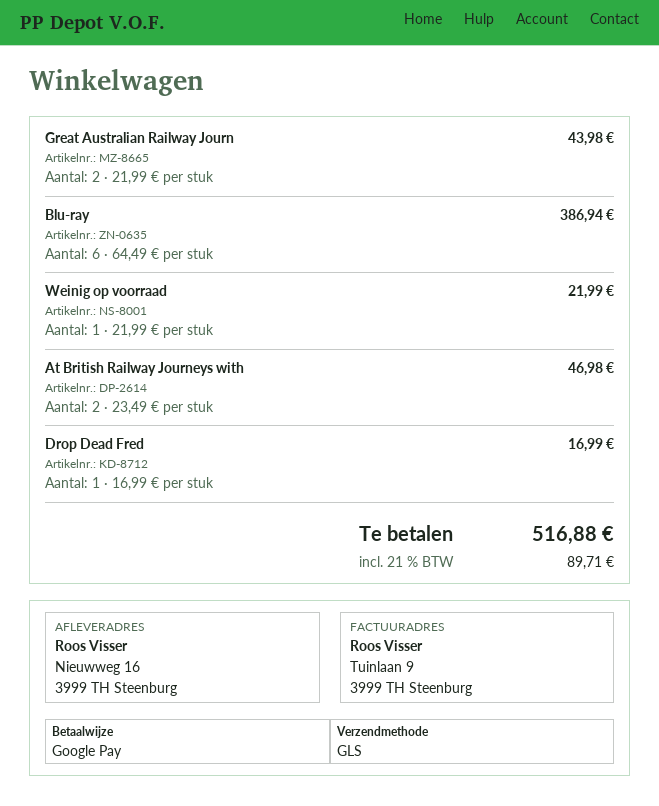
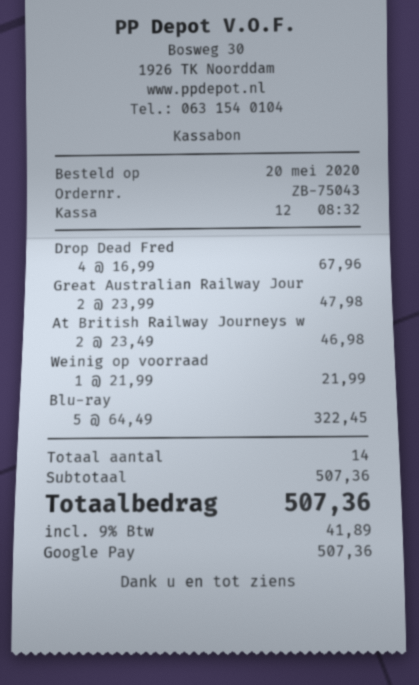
Great Australian Railway Journ: 2 x 21.99 = 43.98 -> 2 x 23.99 = 47.98
Blu-ray: 6 x 64.49 = 386.94 -> 5 x 64.49 = 322.45
Drop Dead Fred: 1 x 16.99 = 16.99 -> 4 x 16.99 = 67.96
tax: 21% = 89.71 -> 9% = 41.89
total: 516.88 -> 507.36

